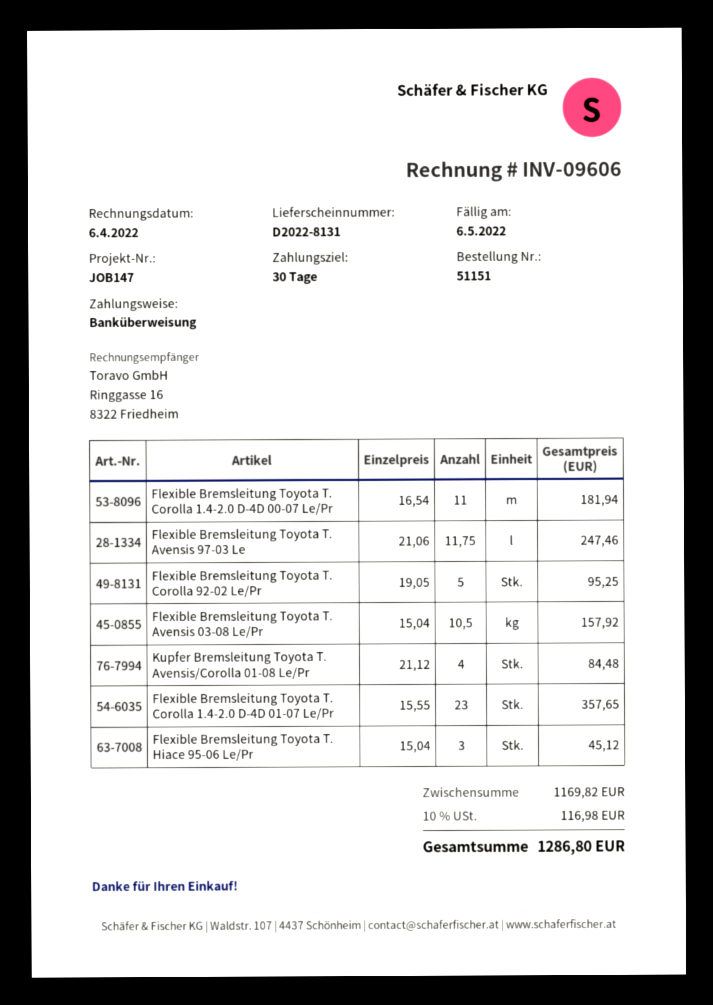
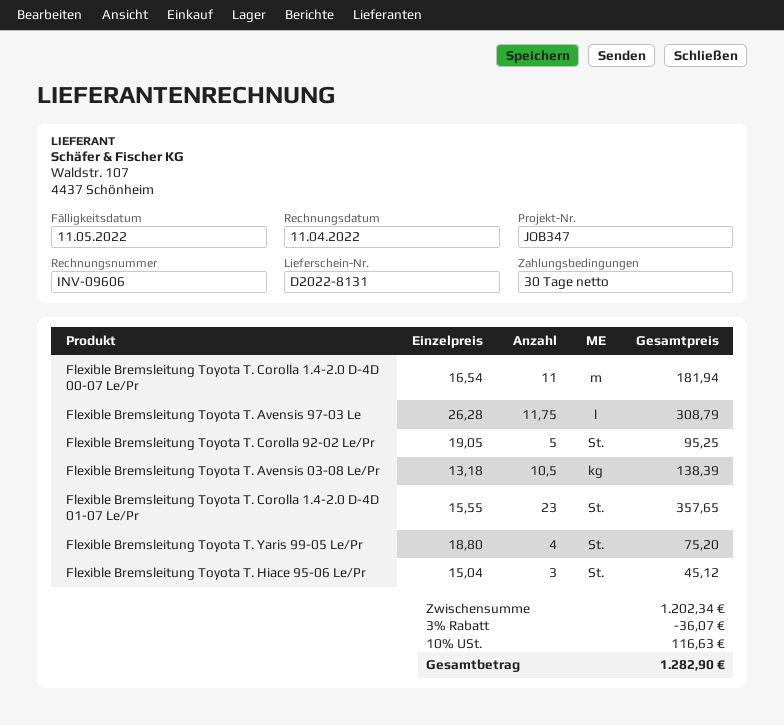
invoice date: 2022-04-06 -> 2022-04-11
due date: 2022-05-06 -> 2022-05-11
reference: JOB147 -> JOB347
Flexible Bremsleitung Toyota T. Avensis 97-03 Le: 11.75 x 21.06 = 247.46 -> 11.75 x 26.28 = 308.79
Flexible Bremsleitung Toyota T. Avensis 03-08 Le/Pr: 10.5 x 15.04 = 157.92 -> 10.5 x 13.18 = 138.39
Kupfer Bremsleitung Toyota T. Avensis/Corolla 01-08 Le/Pr: 4 x 21.12 = 84.48 -> none
Flexible Bremsleitung Toyota T. Yaris 99-05 Le/Pr: none -> 4 x 18.80 = 75.20
subtotal: 1169.82 -> 1202.34
discount: none -> 3% = 36.07
tax: 10% = 116.98 -> 10% = 116.63
total: 1286.80 -> 1282.90

